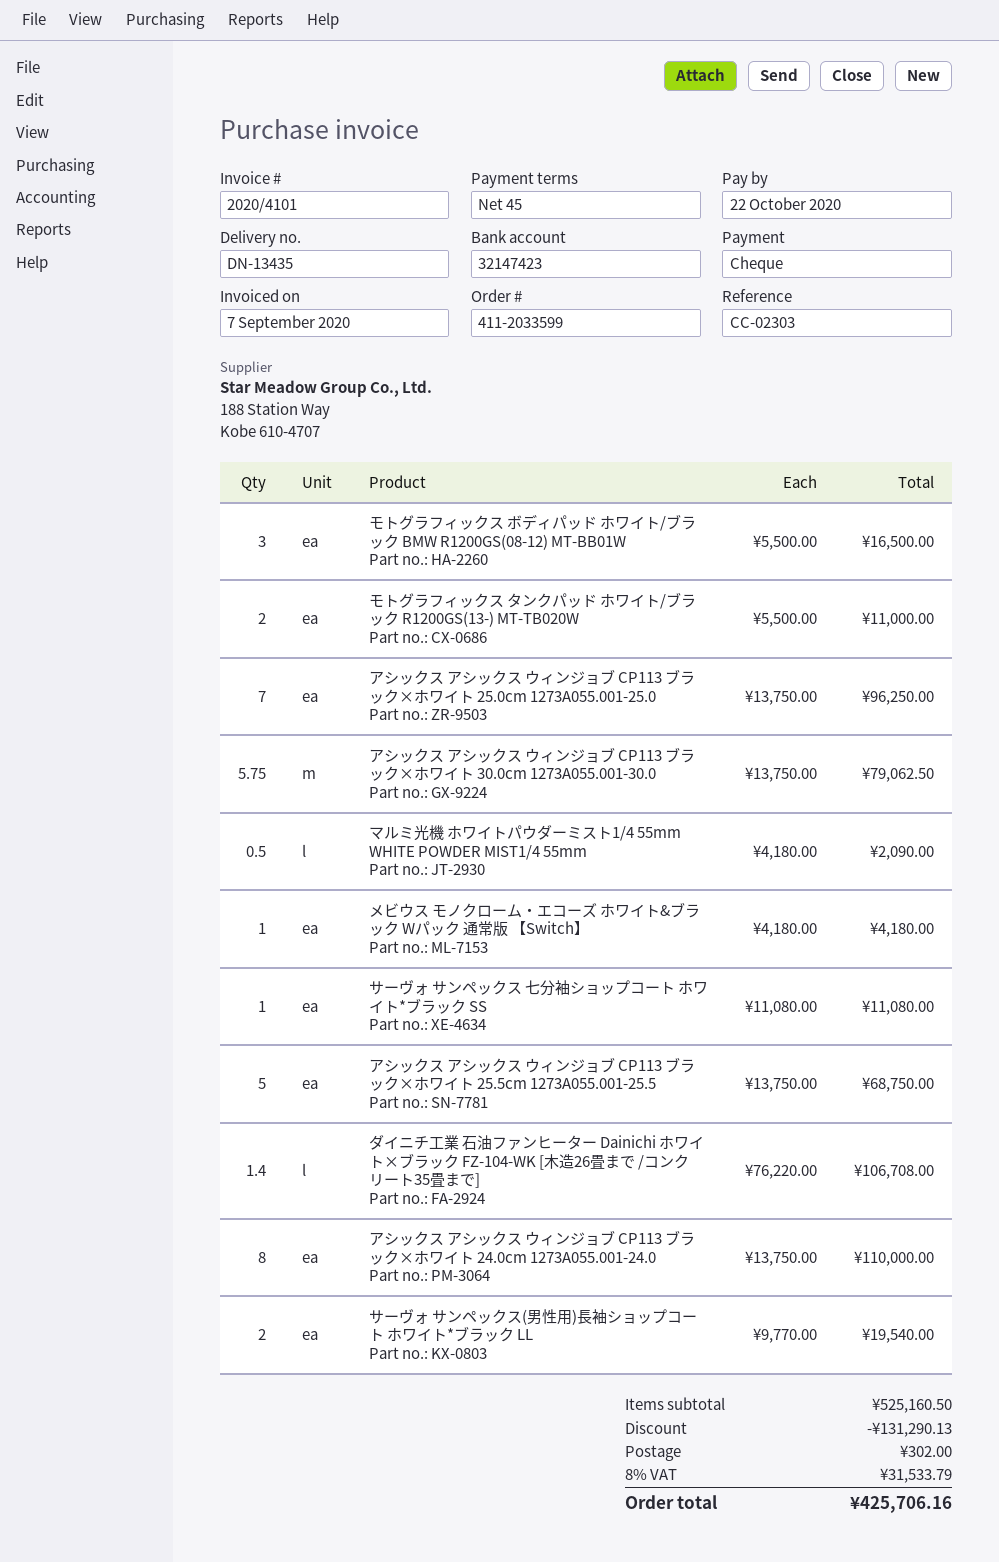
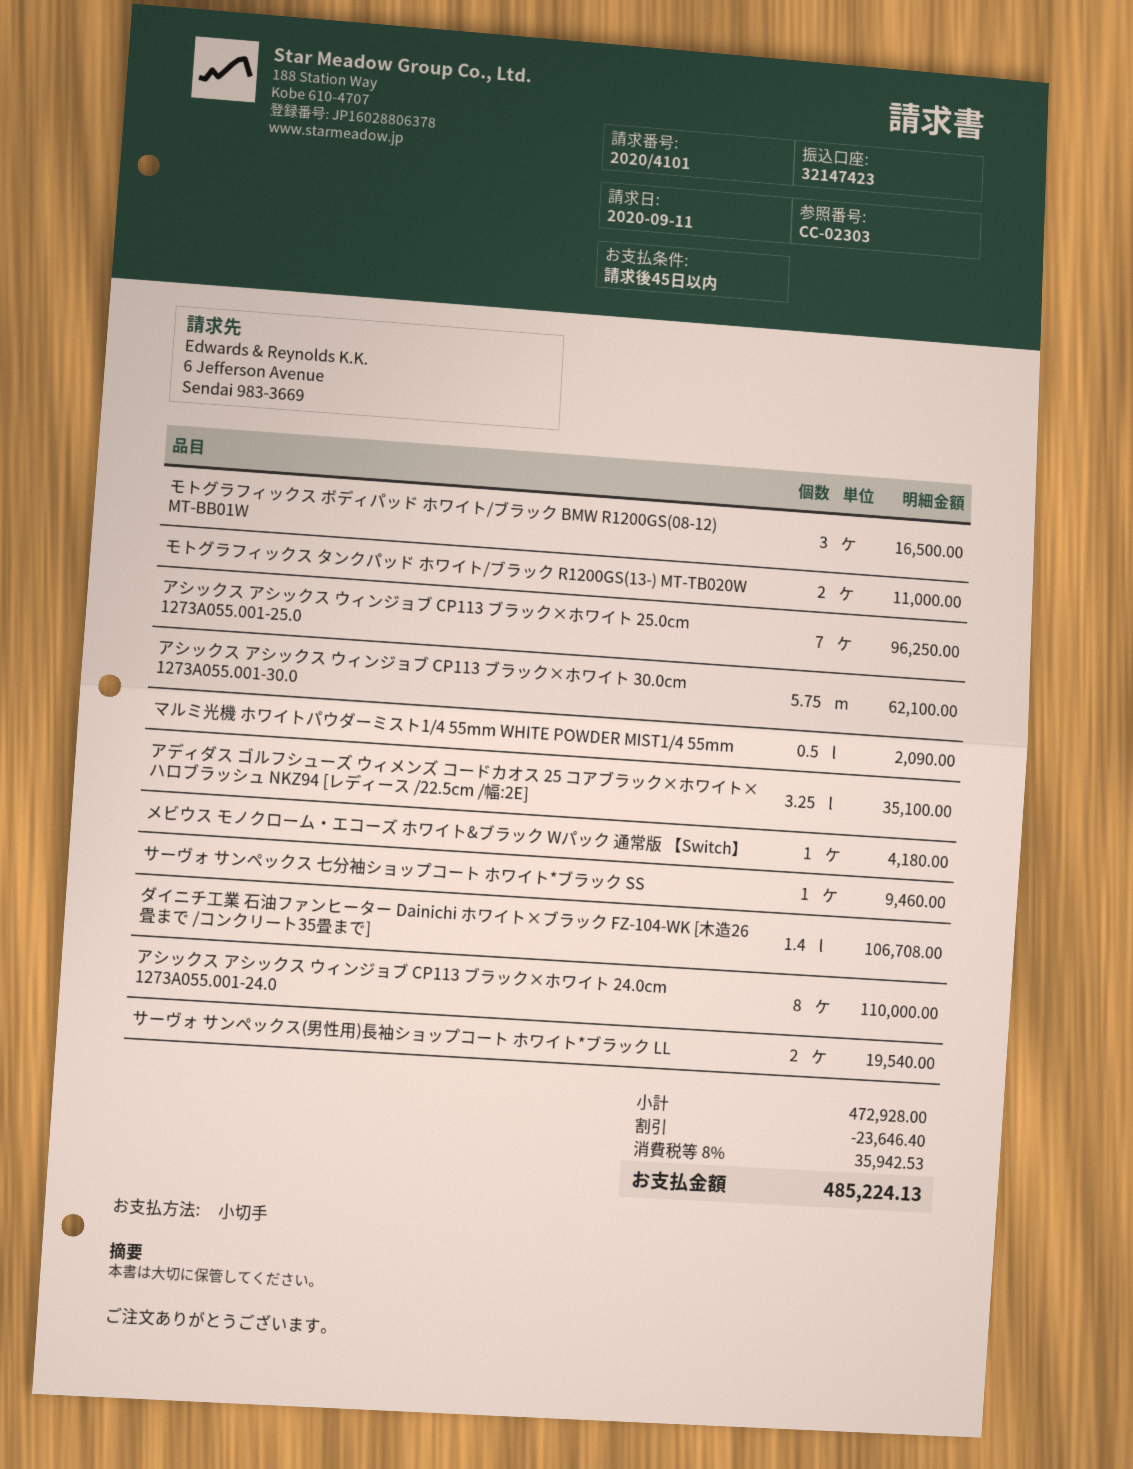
invoice date: 2020-09-07 -> 2020-09-11
アシックス アシックス ウィンジョブ CP113 ブラック×ホワイト 30.0cm 1273A055.001-30.0: 5.75 for 79062.50 -> 5.75 for 62100.00
サーヴォ サンペックス 七分袖ショップコート ホワイト*ブラック SS: 1 for 11080.00 -> 1 for 9460.00
アシックス アシックス ウィンジョブ CP113 ブラック×ホワイト 25.5cm 1273A055.001-25.5: 5 for 68750.00 -> none
アディダス ゴルフシューズ ウィメンズ コードカオス 25 コアブラック×ホワイト×ハロブラッシュ NKZ94 [レディース /22.5cm /幅:2E]: none -> 3.25 for 35100.00
subtotal: 525160.50 -> 472928.00
discount: 131290.13 -> 23646.40
shipping: 302.00 -> none
tax: 8% = 31533.79 -> 8% = 35942.53
total: 425706.16 -> 485224.13

